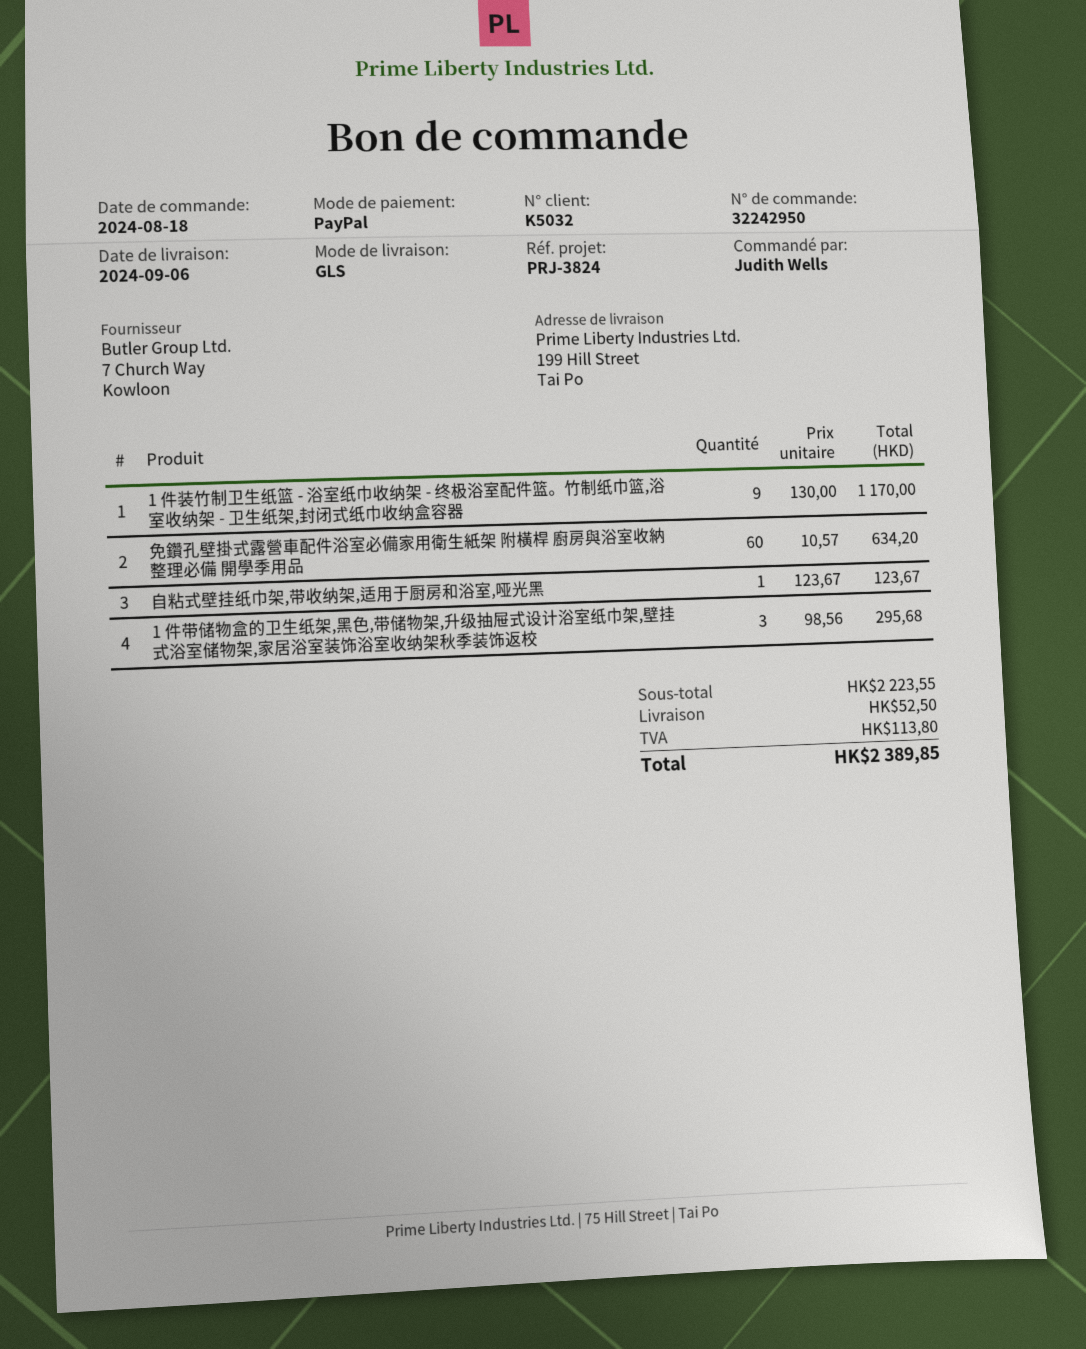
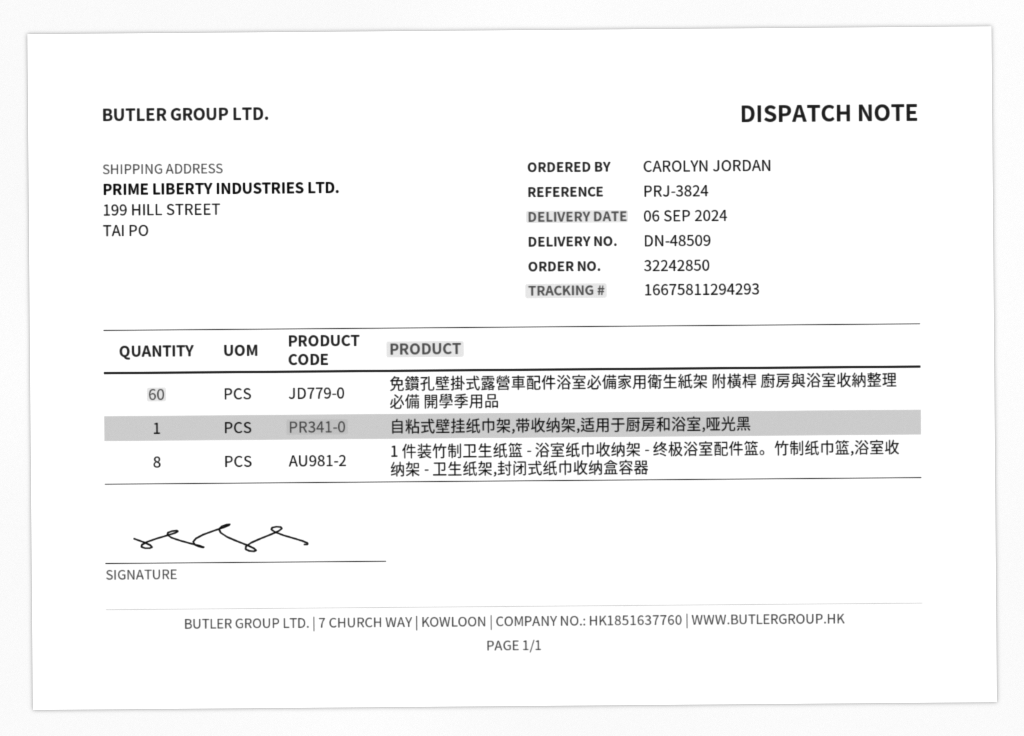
order number: 32242950 -> 32242850
ordered by: Judith Wells -> CAROLYN JORDAN
1 件装竹制卫生纸篮 - 浴室纸巾收纳架 - 终极浴室配件篮。竹制纸巾篮,浴室收纳架 - 卫生纸架,封闭式纸巾收纳盒容器: 9 -> 8
1 件带储物盒的卫生纸架,黑色,带储物架,升级抽屉式设计浴室纸巾架,壁挂式浴室储物架,家居浴室装饰浴室收纳架秋季装饰返校: 3 -> none

